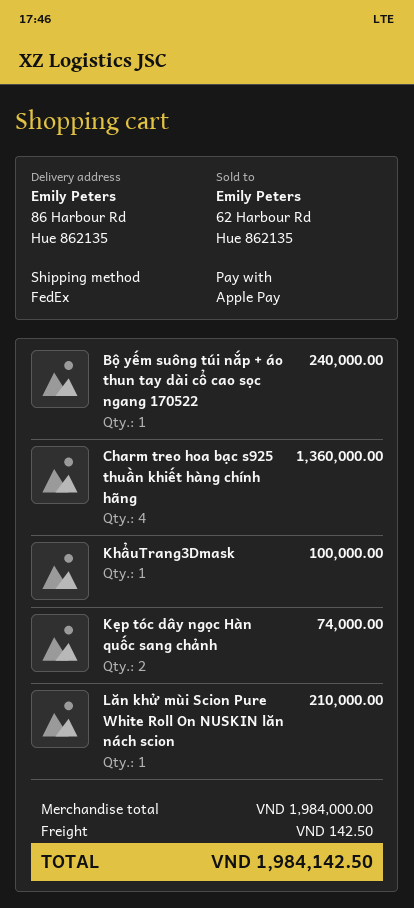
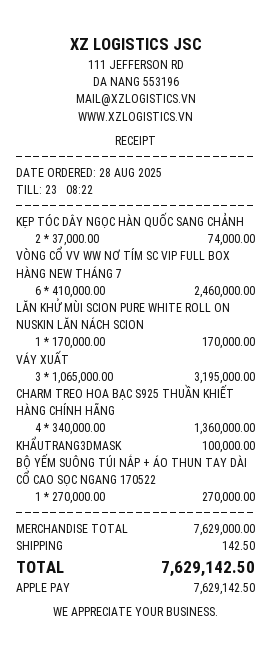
Bộ yếm suông túi nắp + áo thun tay dài cổ cao sọc ngang 170522: 1 for 240000.00 -> 1 for 270000.00
Lăn khử mùi Scion Pure White Roll On NUSKIN lăn nách scion: 1 for 210000.00 -> 1 for 170000.00
VÒNG CỔ VV WW NƠ TÍM SC VIP FULL BOX HÀNG NEW THÁNG 7: none -> 6 for 2460000.00
VÁY XUẤT: none -> 3 for 3195000.00
subtotal: 1984000.00 -> 7629000.00
total: 1984142.50 -> 7629142.50

